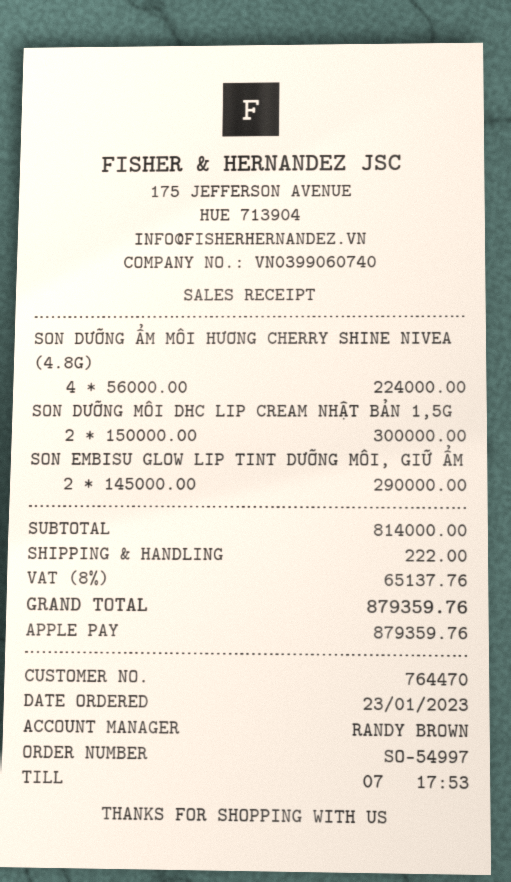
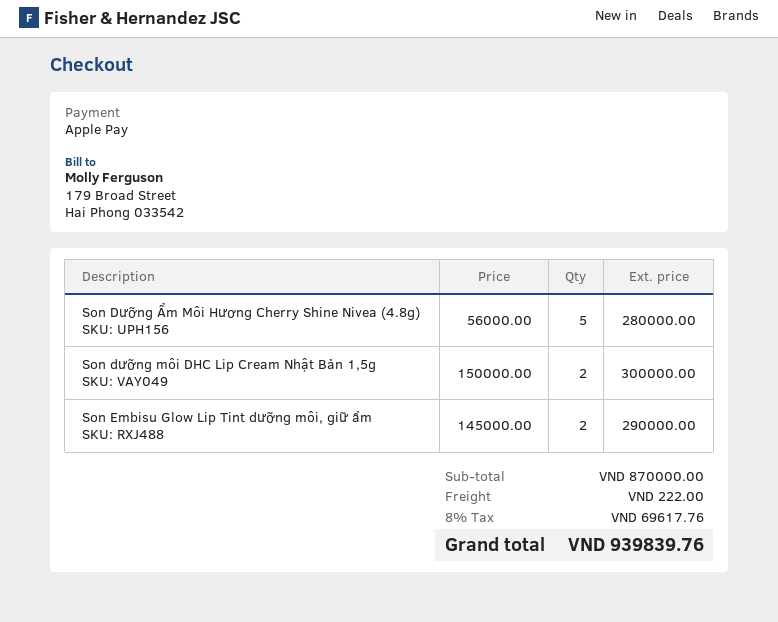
SON DƯỠNG ẨM MÔI HƯƠNG CHERRY SHINE NIVEA (4.8G): 4 x 56000.00 = 224000.00 -> 5 x 56000.00 = 280000.00
subtotal: 814000.00 -> 870000.00
tax: 8% = 65137.76 -> 8% = 69617.76
total: 879359.76 -> 939839.76

